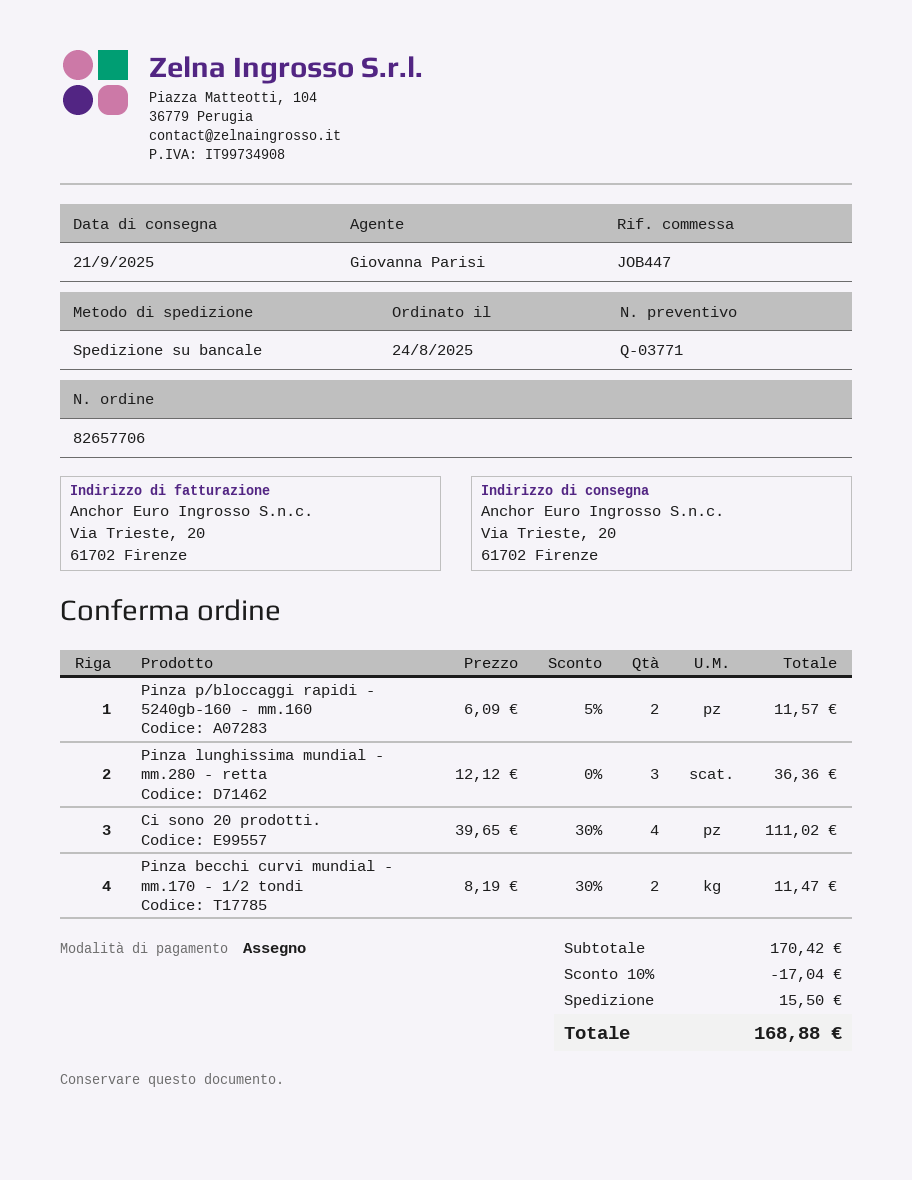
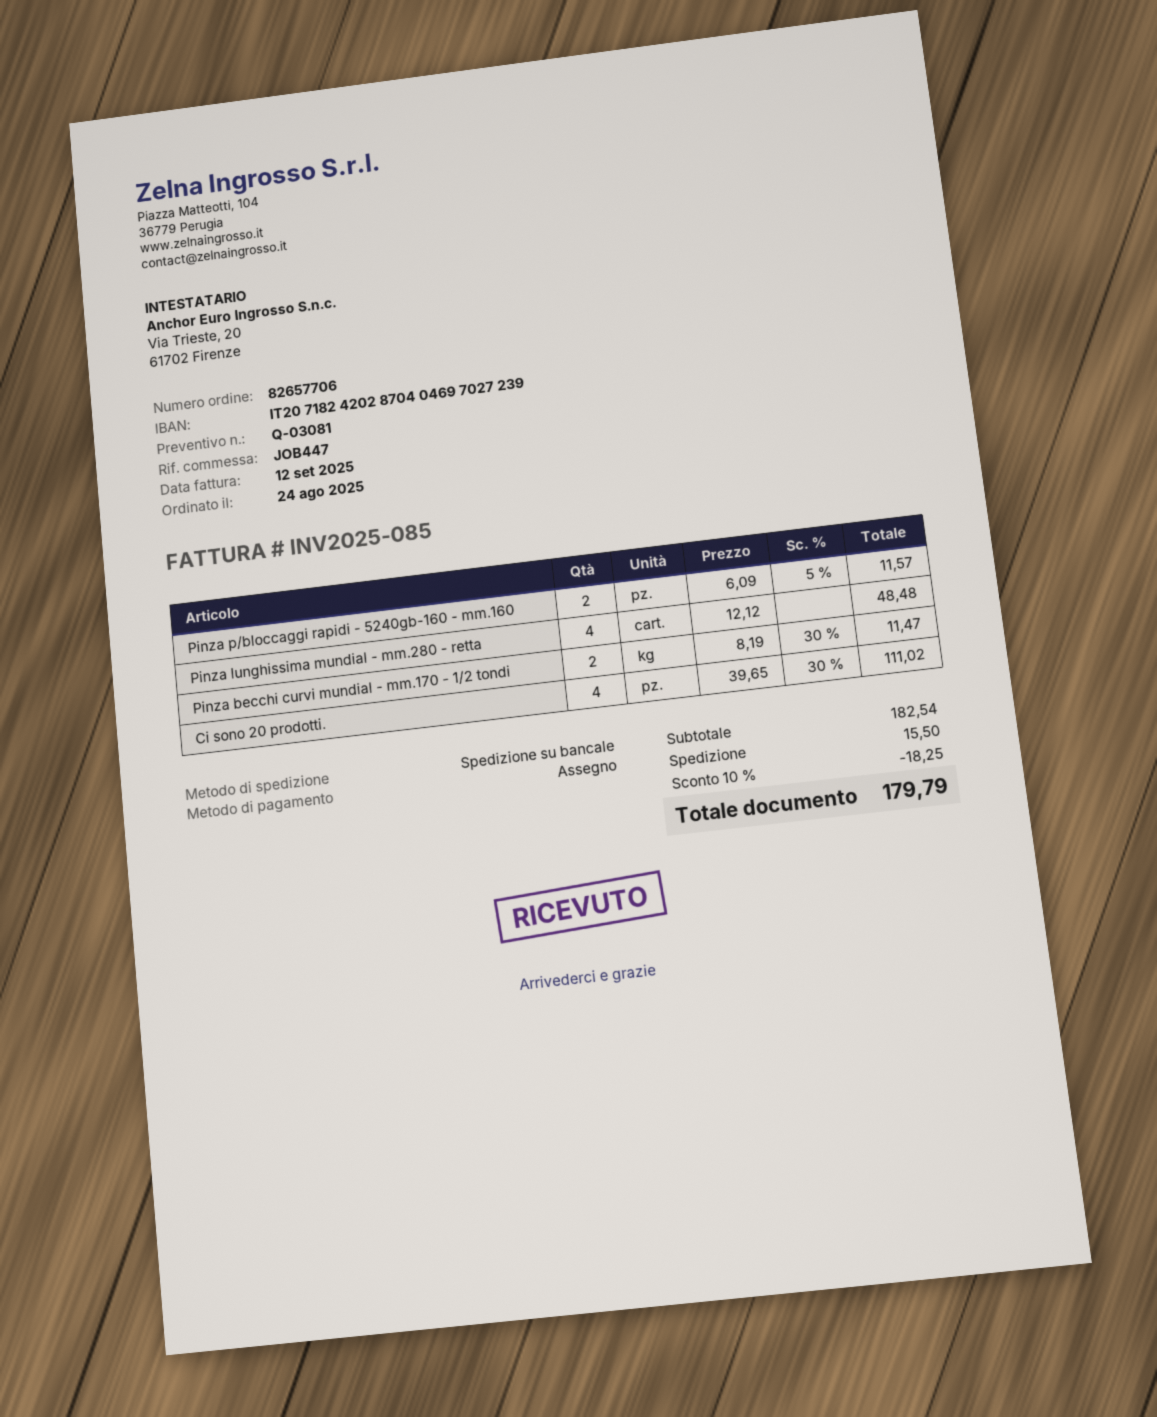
quote number: Q-03771 -> Q-03081
Pinza lunghissima mundial - mm.280 - retta: 3 x 12.12 = 36.36 -> 4 x 12.12 = 48.48
subtotal: 170.42 -> 182.54
discount: 10% = 17.04 -> 10% = 18.25
total: 168.88 -> 179.79

